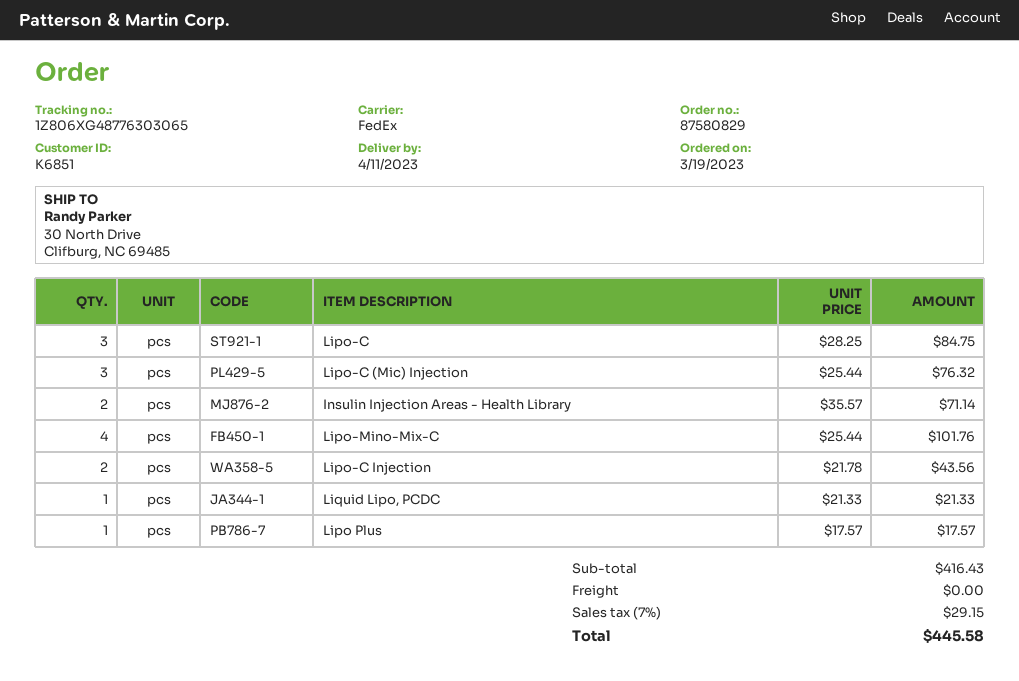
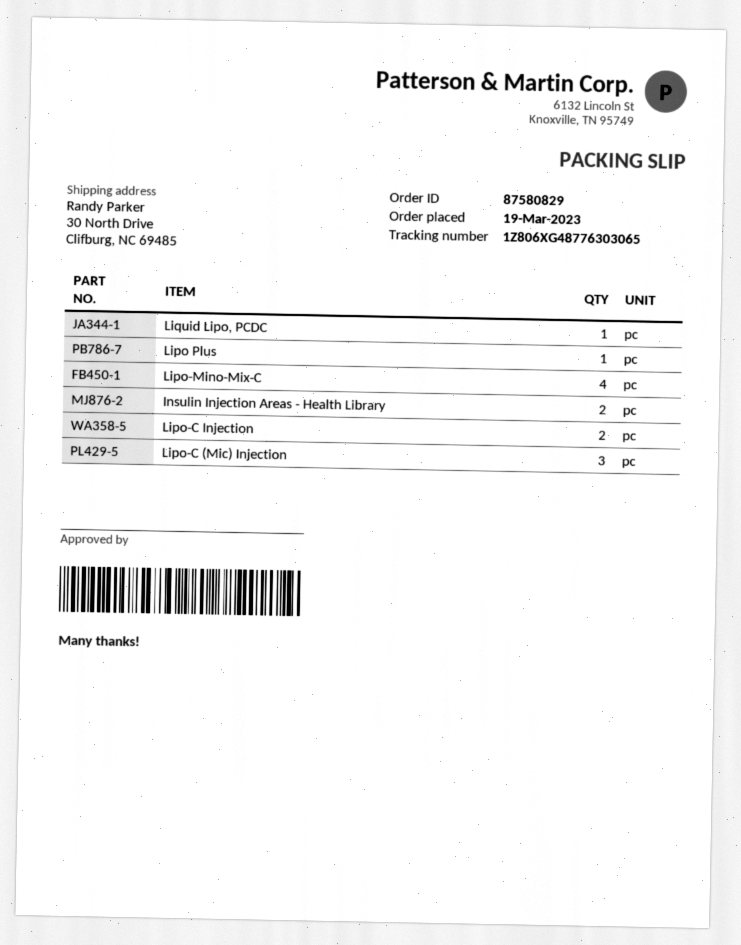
Lipo-C: 3 -> none

